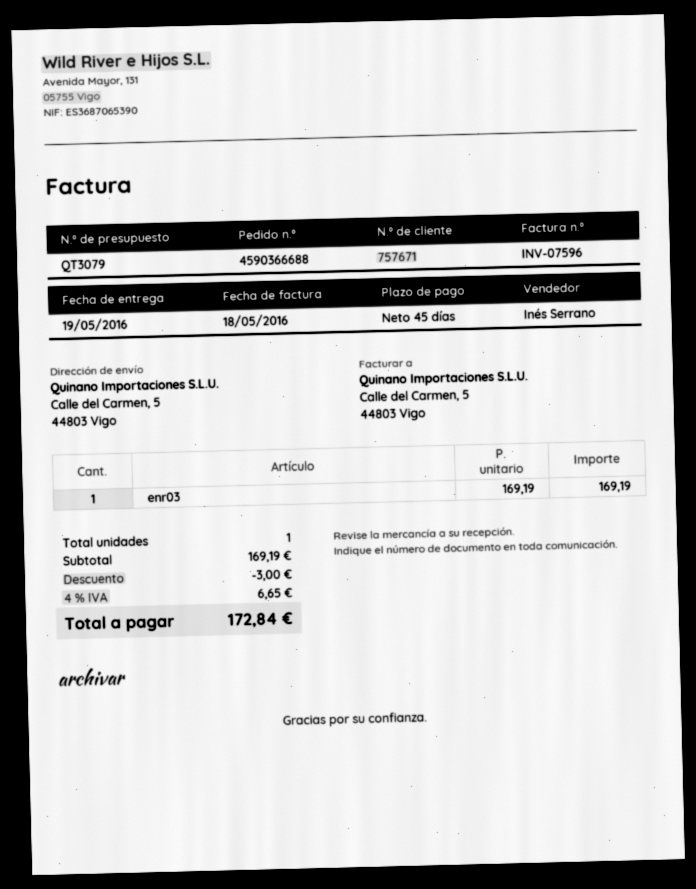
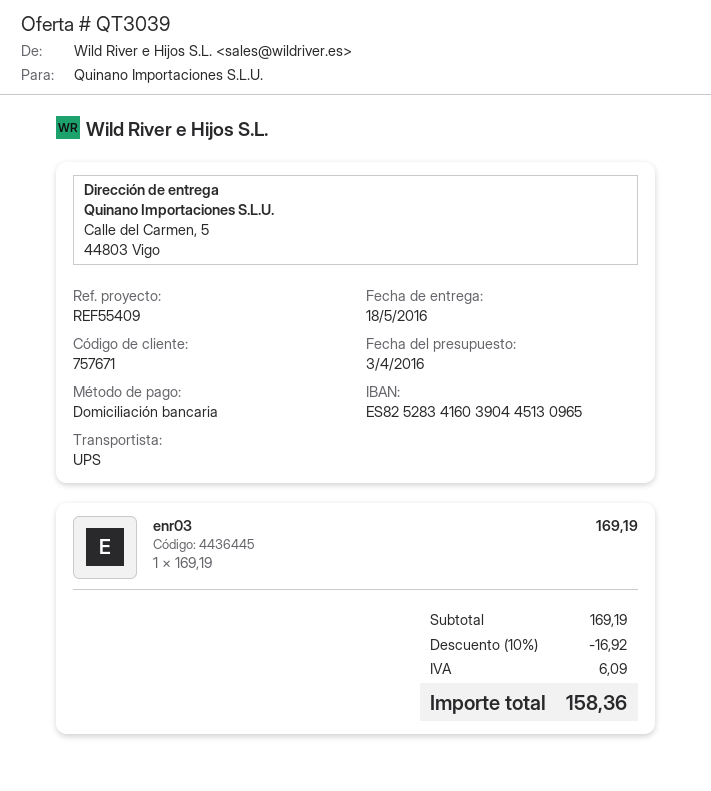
quote number: QT3079 -> QT3039
delivery date: 2016-05-19 -> 2016-05-18
discount: 3.00 -> 16.92
tax: 6.65 -> 6.09
total: 172.84 -> 158.36

